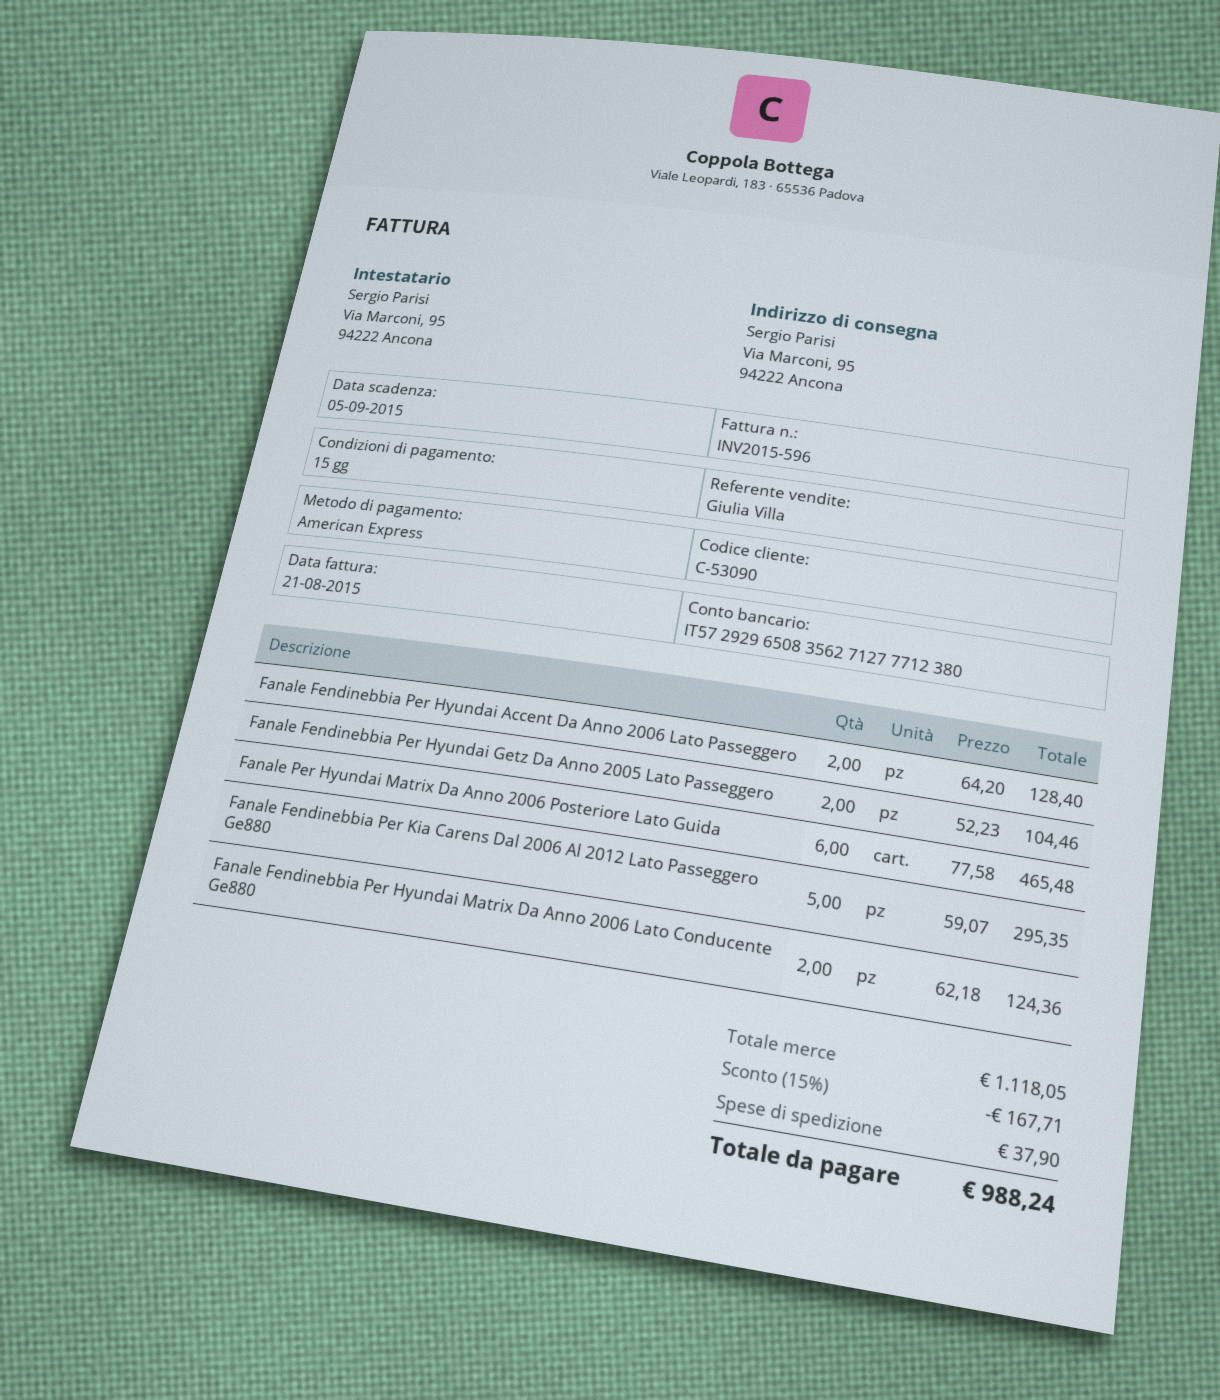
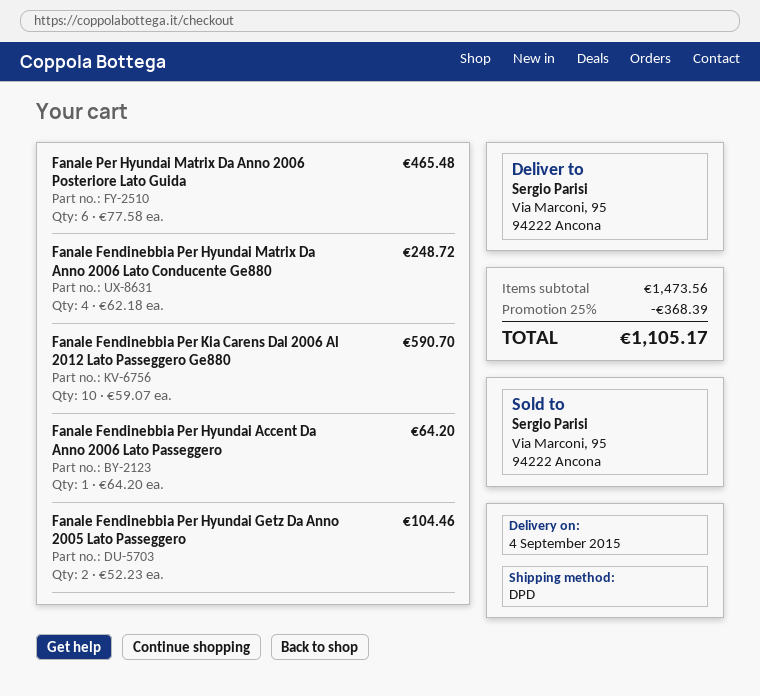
Fanale Fendinebbia Per Hyundai Accent Da Anno 2006 Lato Passeggero: 2 x 64.20 = 128.40 -> 1 x 64.20 = 64.20
Fanale Fendinebbia Per Kia Carens Dal 2006 Al 2012 Lato Passeggero Ge880: 5 x 59.07 = 295.35 -> 10 x 59.07 = 590.70
Fanale Fendinebbia Per Hyundai Matrix Da Anno 2006 Lato Conducente Ge880: 2 x 62.18 = 124.36 -> 4 x 62.18 = 248.72
subtotal: 1118.05 -> 1473.56
discount: 15% = 167.71 -> 25% = 368.39
shipping: 37.90 -> none
total: 988.24 -> 1105.17

